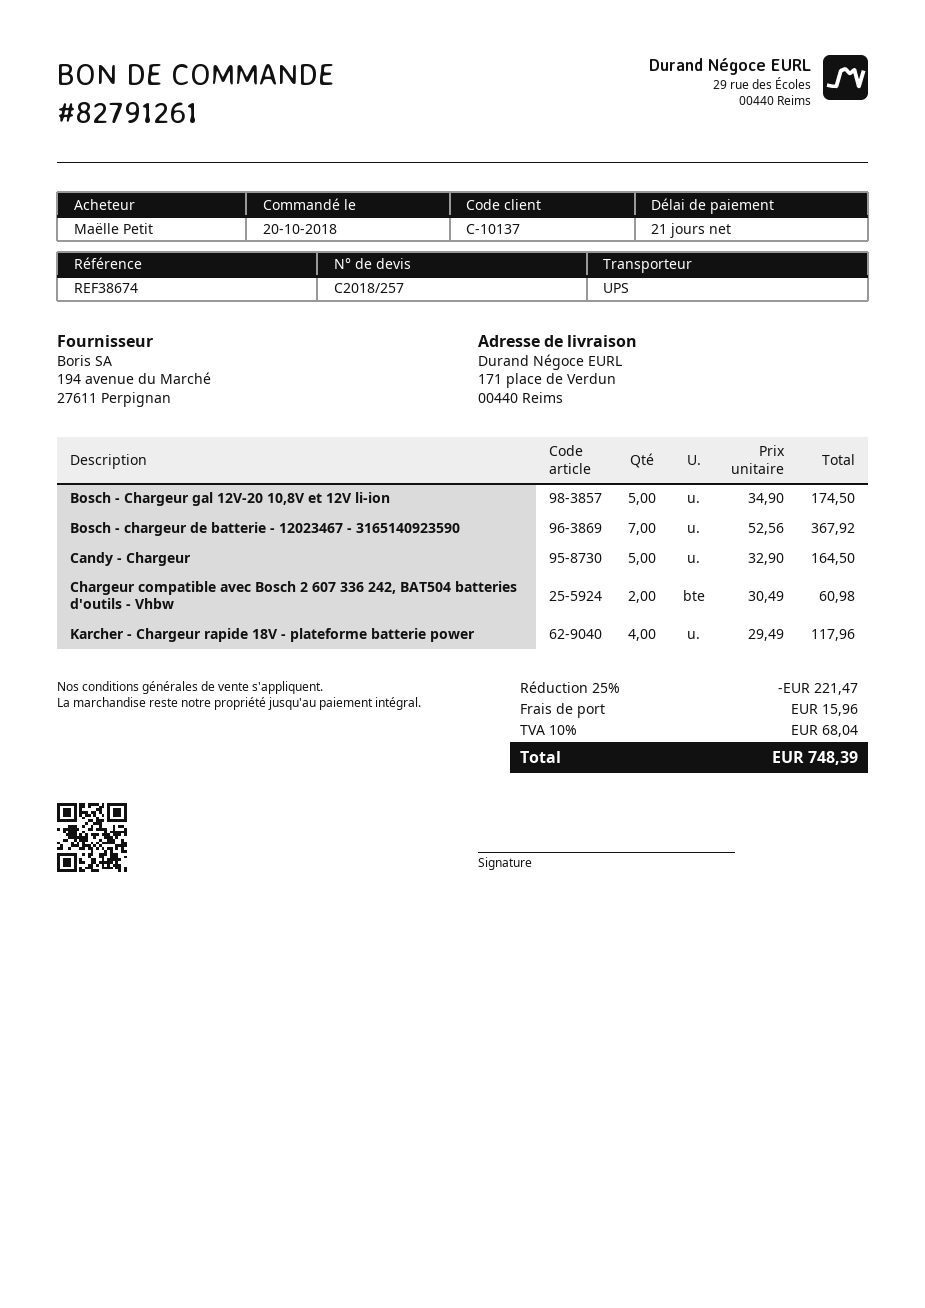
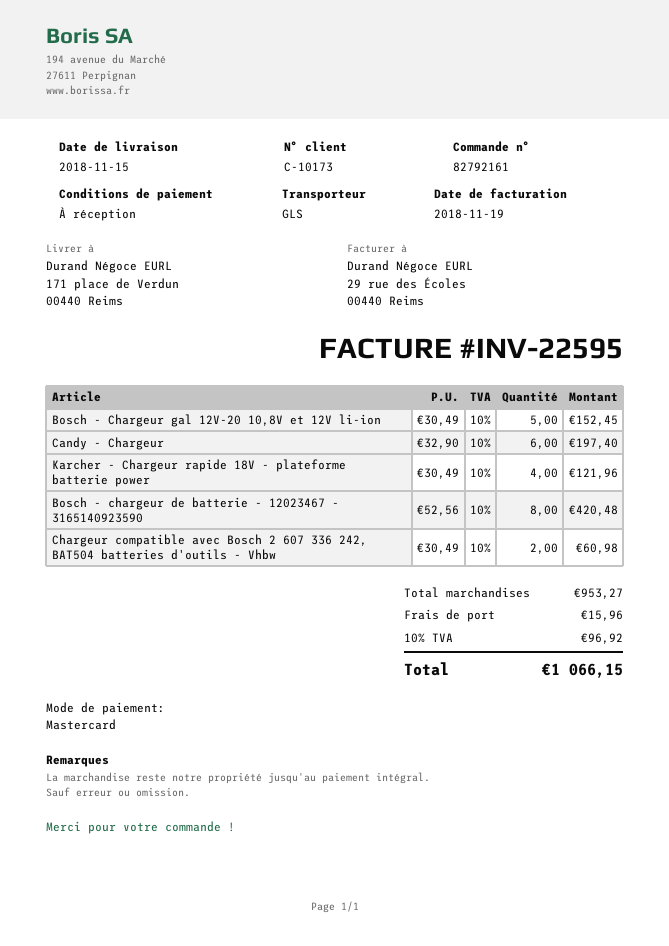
order number: 82791261 -> 82792161
payment terms: 21 days -> on receipt
customer number: C-10137 -> C-10173
shipping method: UPS -> GLS
Bosch - Chargeur gal 12V-20 10,8V et 12V li-ion: 5 x 34.90 = 174.50 -> 5 x 30.49 = 152.45
Bosch - chargeur de batterie - 12023467 - 3165140923590: 7 x 52.56 = 367.92 -> 8 x 52.56 = 420.48
Candy - Chargeur: 5 x 32.90 = 164.50 -> 6 x 32.90 = 197.40
Karcher - Chargeur rapide 18V - plateforme batterie power: 4 x 29.49 = 117.96 -> 4 x 30.49 = 121.96
discount: 25% = 221.47 -> none
tax: 10% = 68.04 -> 10% = 96.92
total: 748.39 -> 1066.15

